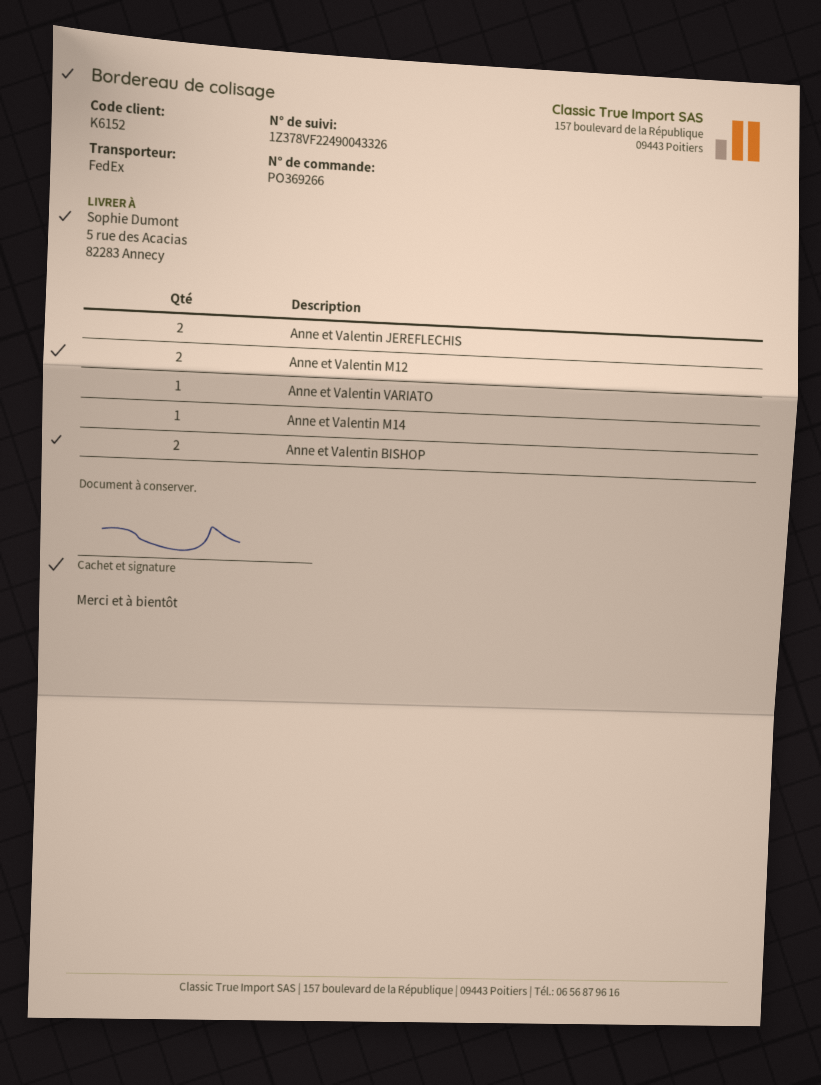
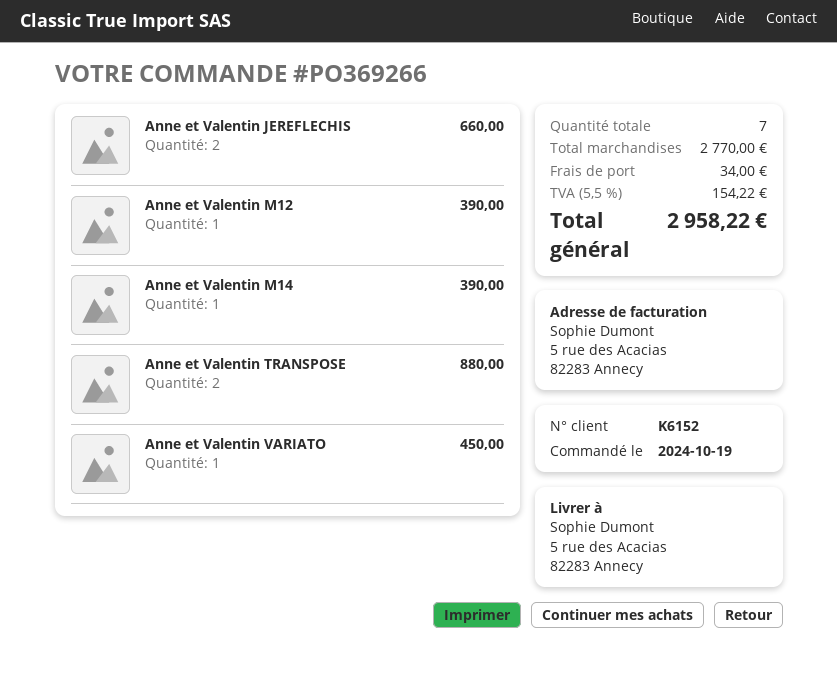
Anne et Valentin M12: 2 -> 1
Anne et Valentin BISHOP: 2 -> none
Anne et Valentin TRANSPOSE: none -> 2

